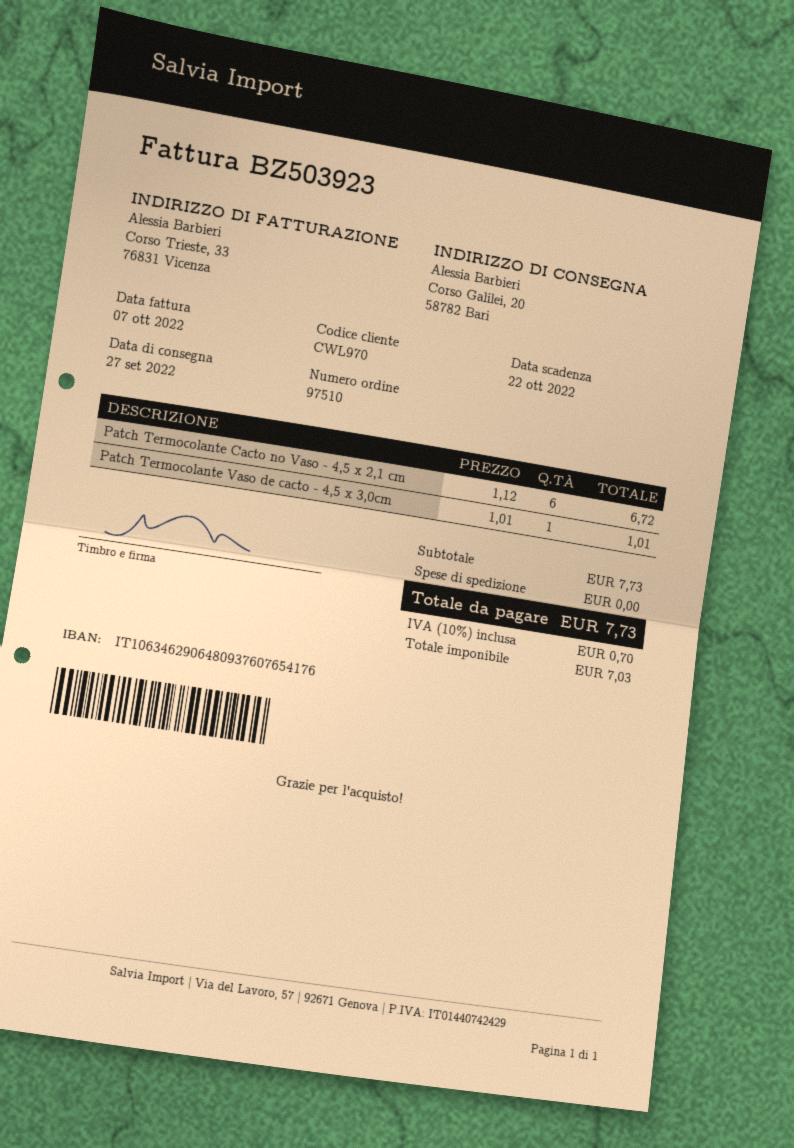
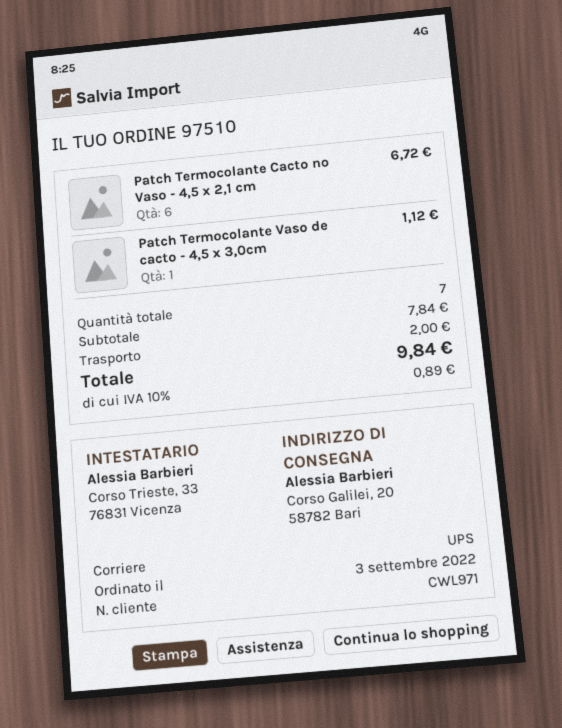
customer number: CWL970 -> CWL971
Patch Termocolante Vaso de cacto - 4,5 x 3,0cm: 1 for 1.01 -> 1 for 1.12
subtotal: 7.73 -> 7.84
shipping: 0.00 -> 2.00
tax: 10% = 0.70 -> 10% = 0.89
total: 7.73 -> 9.84

